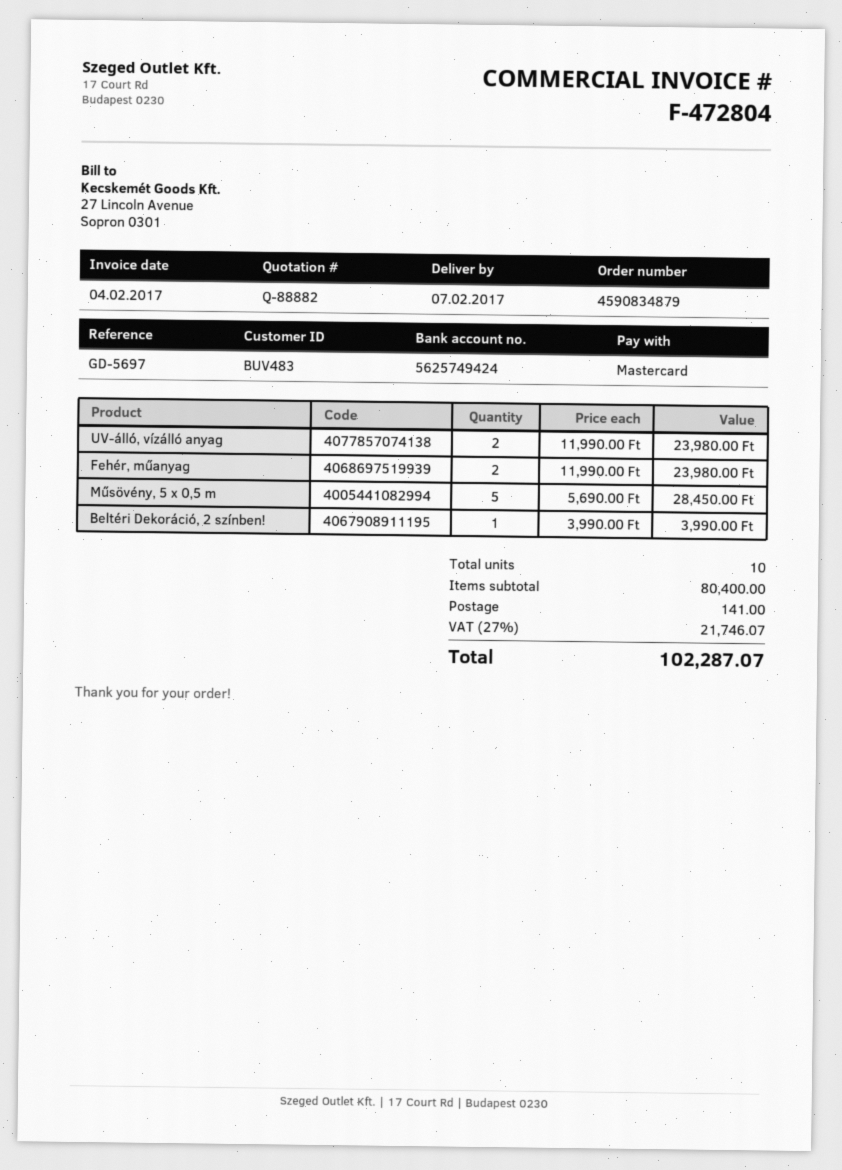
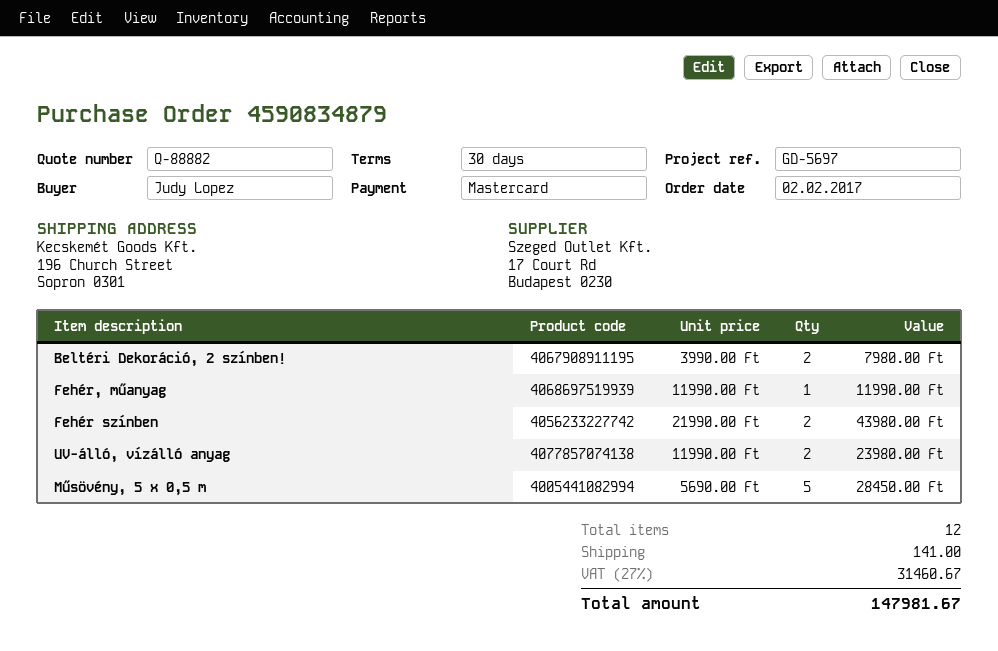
Fehér, műanyag: 2 x 11990.00 = 23980.00 -> 1 x 11990.00 = 11990.00
Beltéri Dekoráció, 2 színben!: 1 x 3990.00 = 3990.00 -> 2 x 3990.00 = 7980.00
Fehér színben: none -> 2 x 21990.00 = 43980.00
total quantity: 10 -> 12
tax: 27% = 21746.07 -> 27% = 31460.67
total: 102287.07 -> 147981.67

